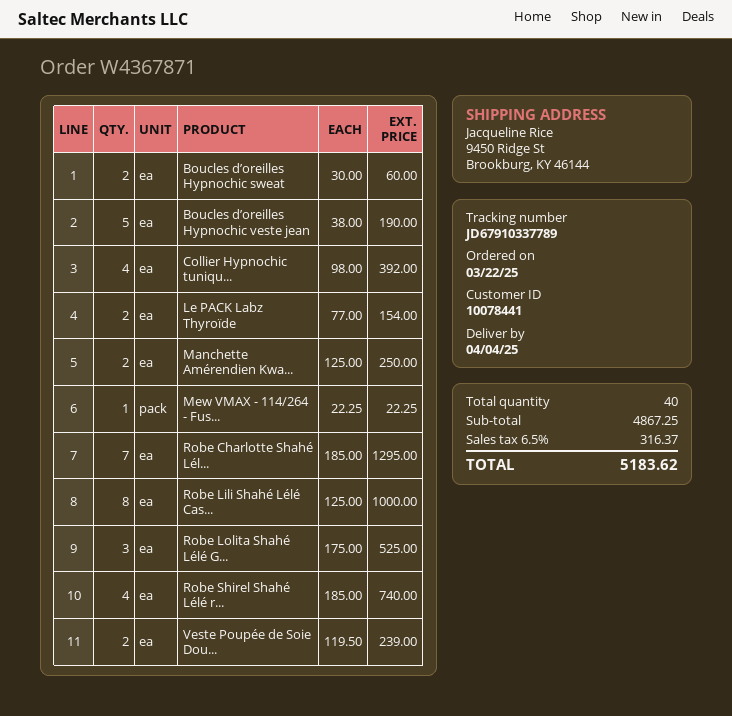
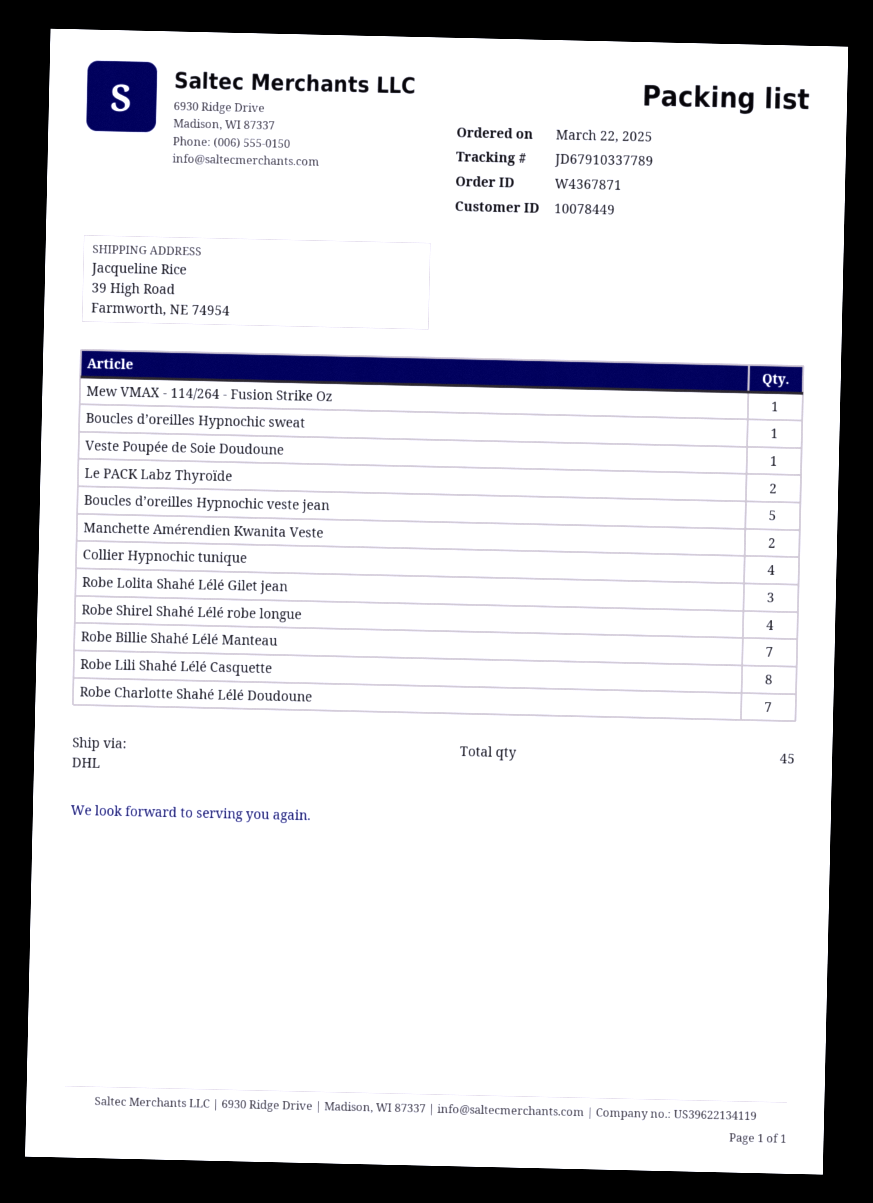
customer number: 10078441 -> 10078449
ship to: 9450 Ridge St, Brookburg, KY 46144 -> 39 High Road, Farmworth, NE 74954
Boucles d’oreilles Hypnochic sweat: 2 -> 1
Veste Poupée de Soie Dou...: 2 -> 1
Robe Billie Shahé Lélé Manteau: none -> 7
total quantity: 40 -> 45

